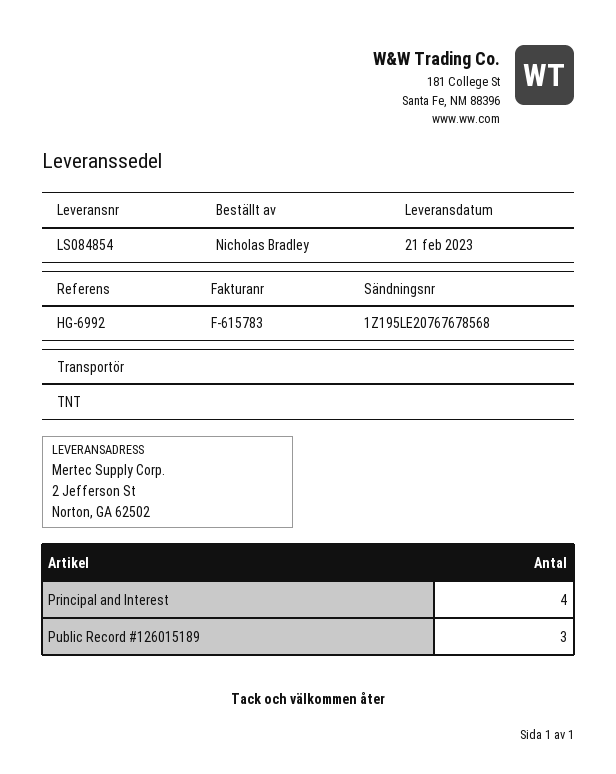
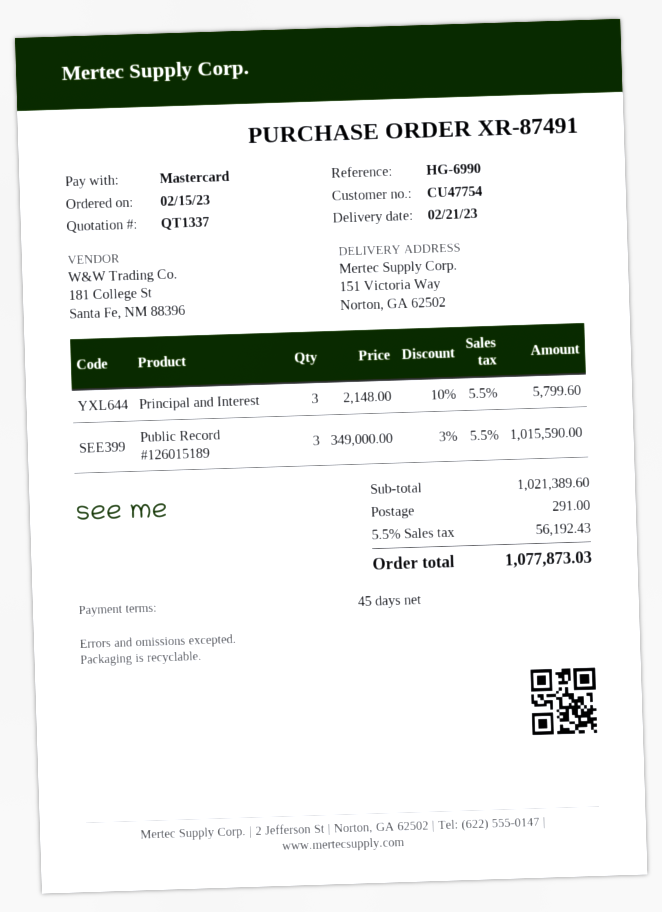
reference: HG-6992 -> HG-6990
ship to: 2 Jefferson St, Norton, GA 62502 -> 151 Victoria Way, Norton, GA 62502
Principal and Interest: 4 -> 3

